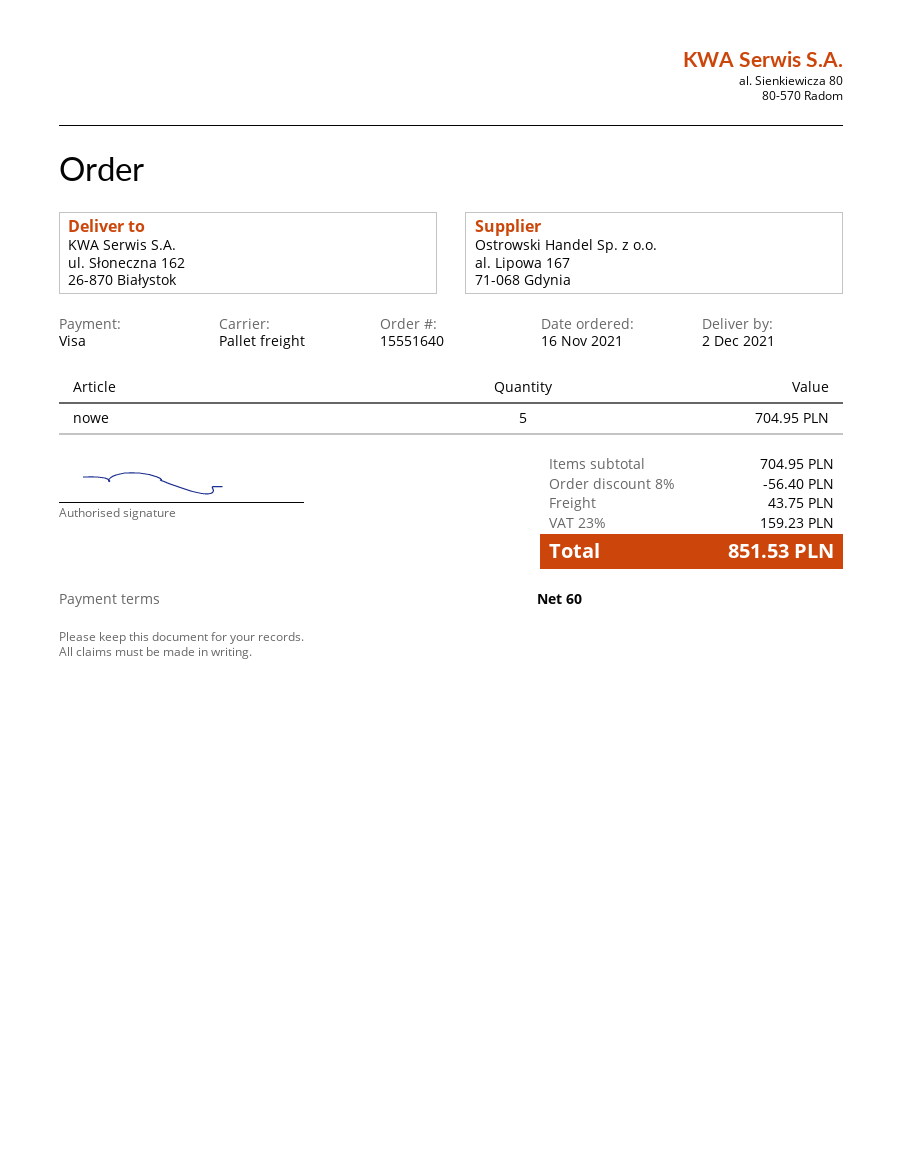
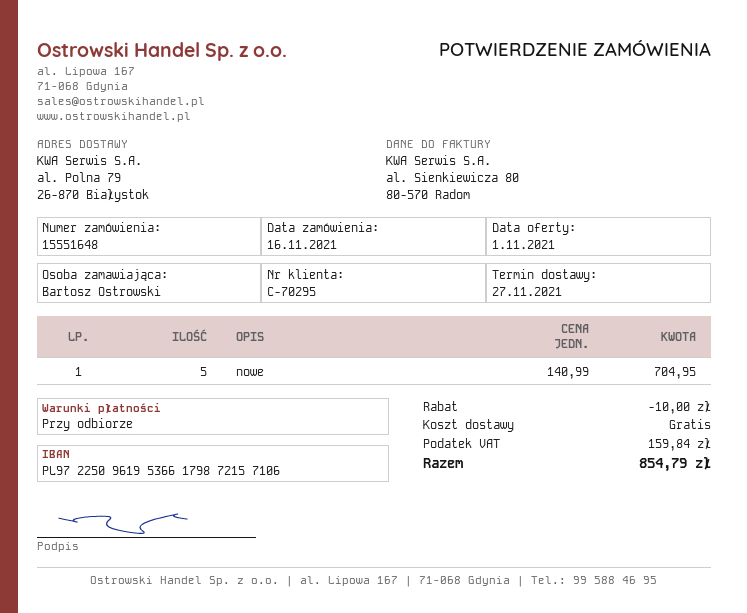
order number: 15551640 -> 15551648
delivery date: 2021-12-02 -> 2021-11-27
payment terms: 60 days -> on receipt
ship to: ul. Słoneczna 162, 26-870 Białystok -> al. Polna 79, 26-870 Białystok
discount: 56.40 -> 10.00
shipping: 43.75 -> 0.00
tax: 159.23 -> 159.84
total: 851.53 -> 854.79

